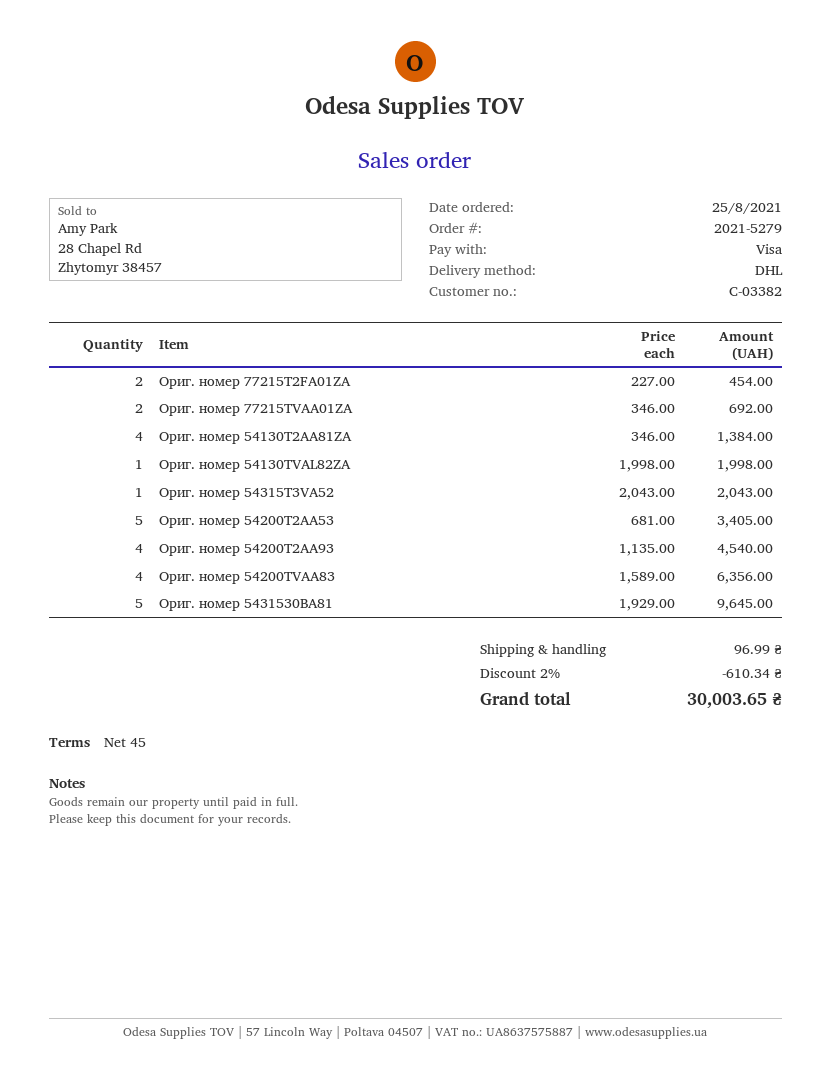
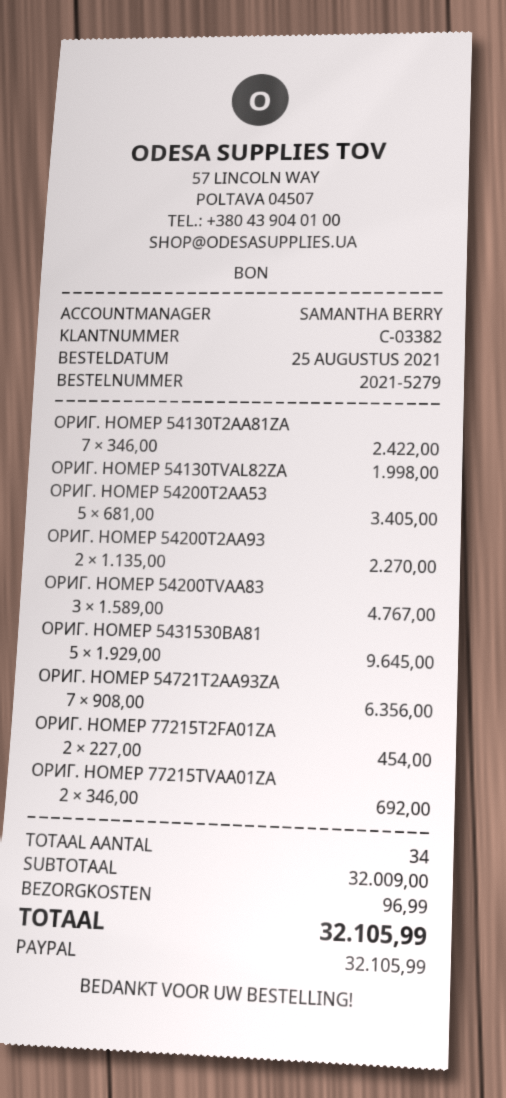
payment method: Visa -> PayPal
Ориг. номер 54130T2AA81ZA: 4 x 346.00 = 1384.00 -> 7 x 346.00 = 2422.00
Ориг. номер 54315T3VA52: 1 x 2043.00 = 2043.00 -> none
Ориг. номер 54200T2AA93: 4 x 1135.00 = 4540.00 -> 2 x 1135.00 = 2270.00
Ориг. номер 54200TVAA83: 4 x 1589.00 = 6356.00 -> 3 x 1589.00 = 4767.00
ОРИГ. НОМЕР 54721T2AA93ZA: none -> 7 x 908.00 = 6356.00
discount: 2% = 610.34 -> none
total: 30003.65 -> 32105.99

